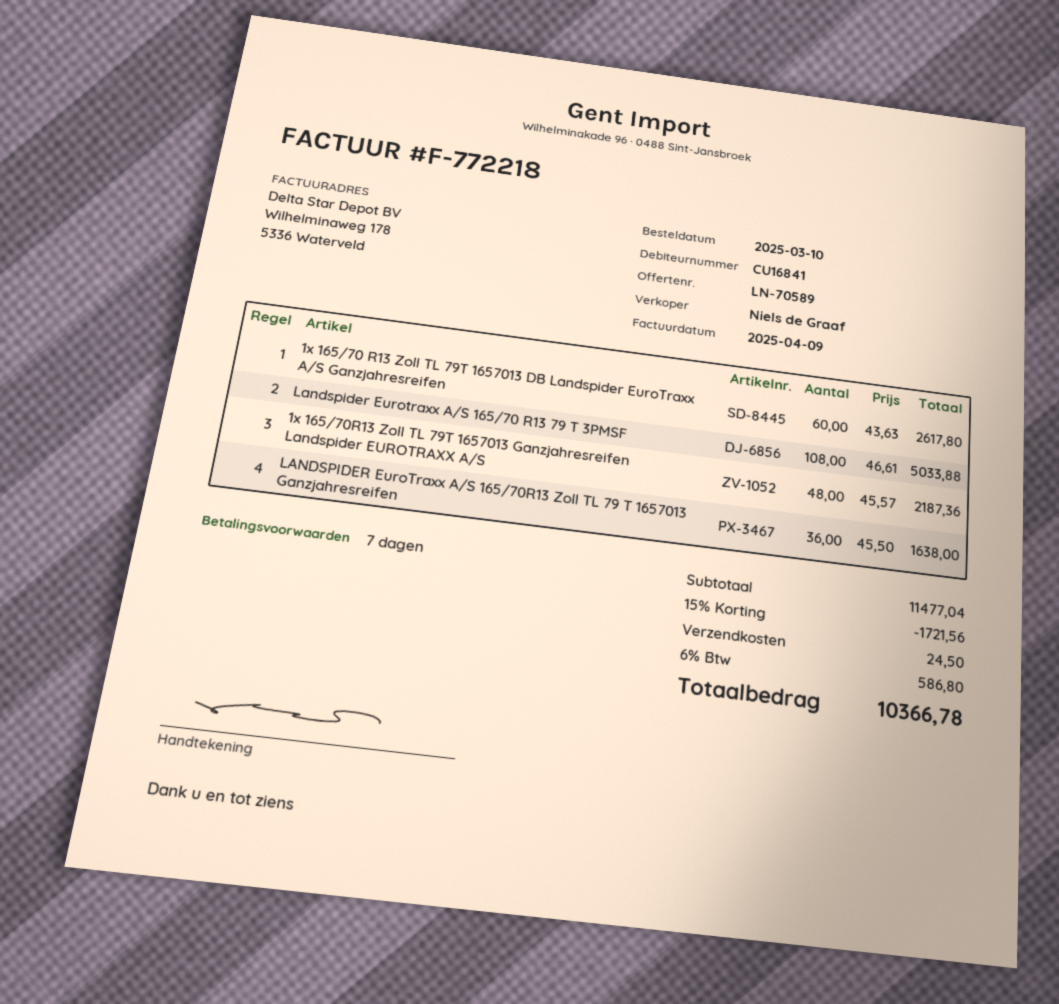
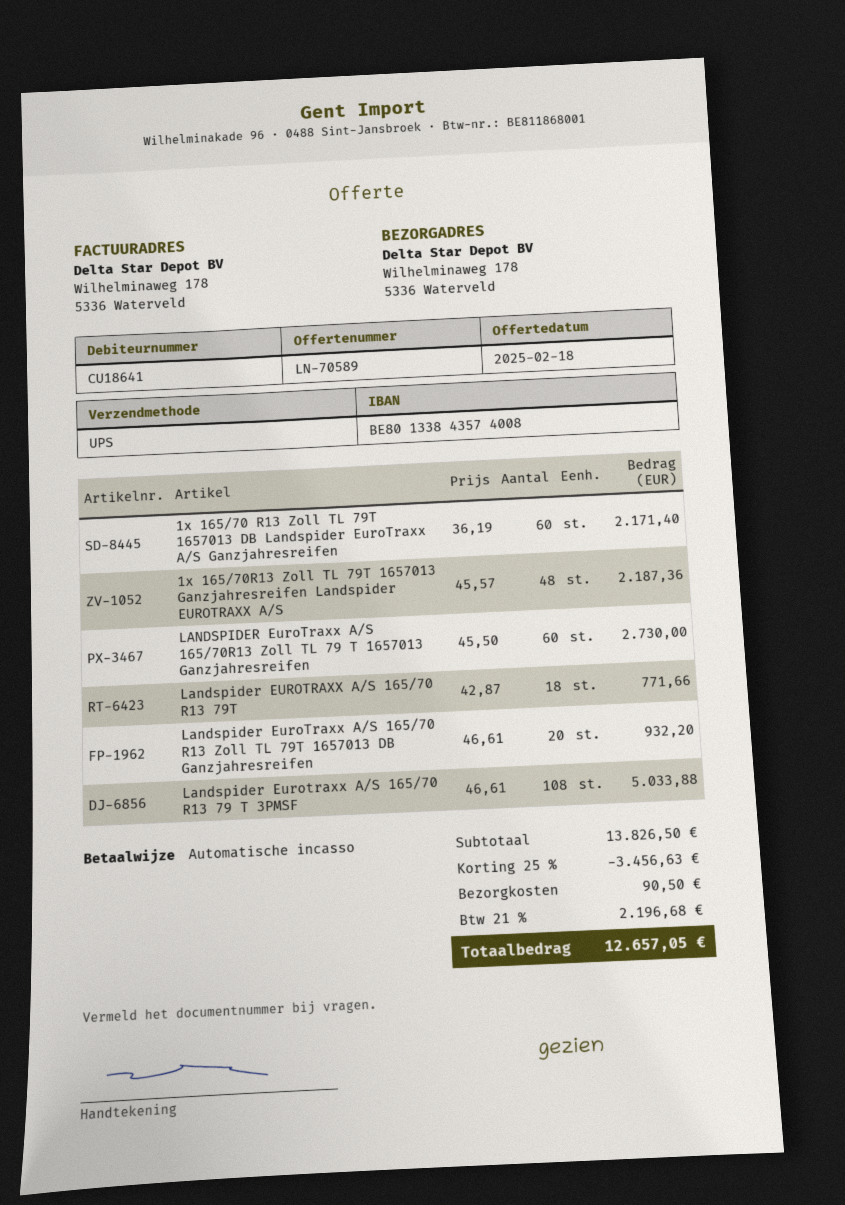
customer number: CU16841 -> CU18641
1x 165/70 R13 Zoll TL 79T 1657013 DB Landspider EuroTraxx A/S Ganzjahresreifen: 60 x 43.63 = 2617.80 -> 60 x 36.19 = 2171.40
LANDSPIDER EuroTraxx A/S 165/70R13 Zoll TL 79 T 1657013 Ganzjahresreifen: 36 x 45.50 = 1638.00 -> 60 x 45.50 = 2730.00
Landspider EUROTRAXX A/S 165/70 R13 79T: none -> 18 x 42.87 = 771.66
Landspider EuroTraxx A/S 165/70 R13 Zoll TL 79T 1657013 DB Ganzjahresreifen: none -> 20 x 46.61 = 932.20
subtotal: 11477.04 -> 13826.50
discount: 15% = 1721.56 -> 25% = 3456.63
shipping: 24.50 -> 90.50
tax: 6% = 586.80 -> 21% = 2196.68
total: 10366.78 -> 12657.05

